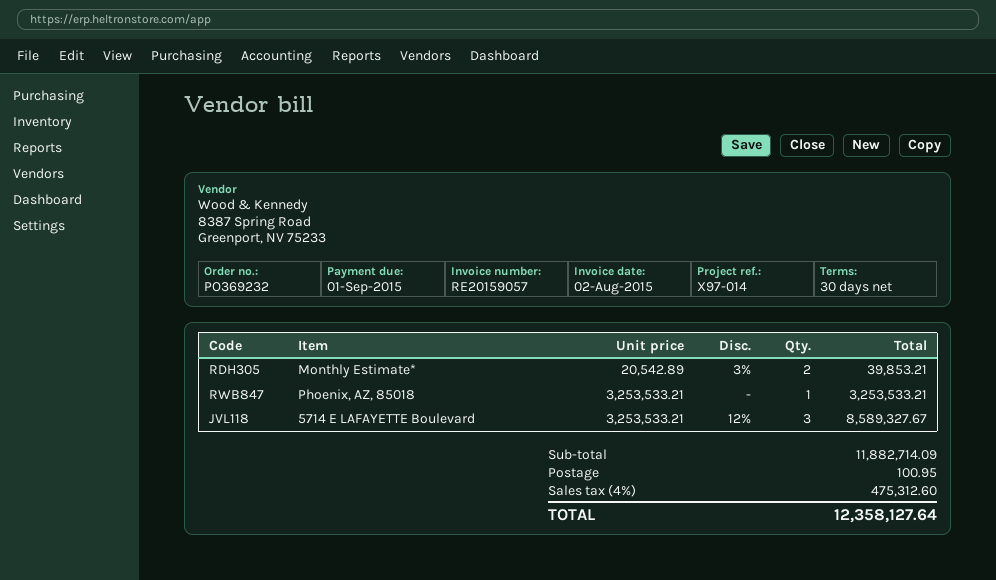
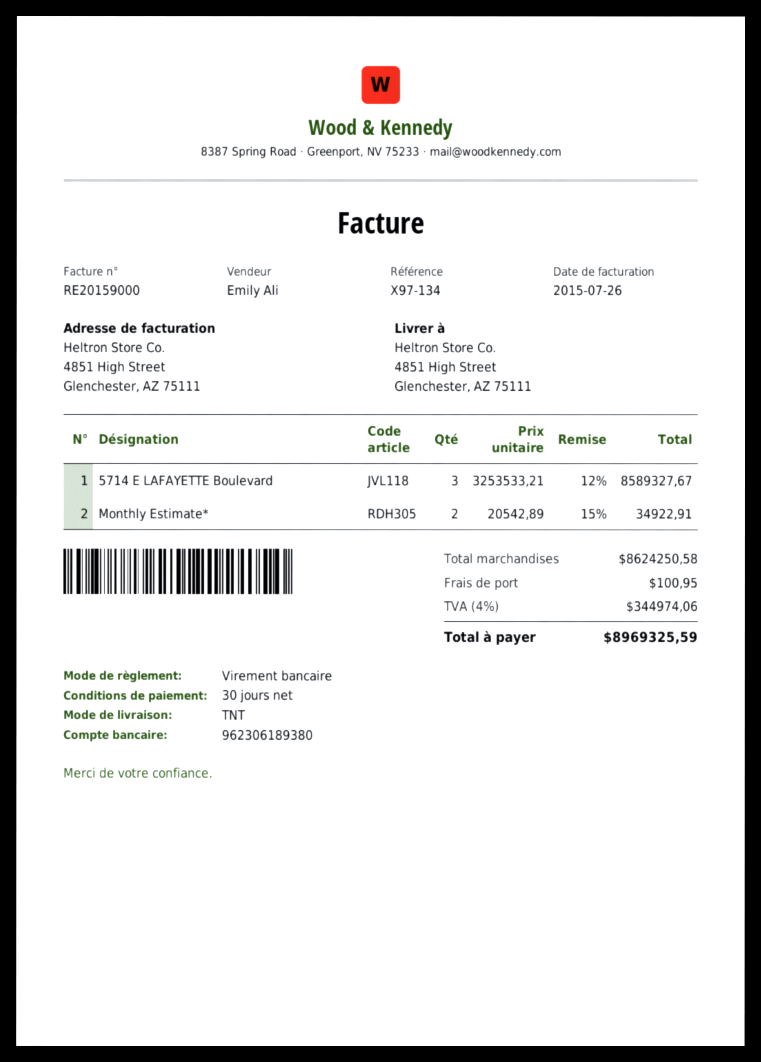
invoice number: RE20159057 -> RE20159000
invoice date: 2015-08-02 -> 2015-07-26
reference: X97-014 -> X97-134
Monthly Estimate*: 2 x 20542.89 - 3% = 39853.21 -> 2 x 20542.89 - 15% = 34922.91
Phoenix, AZ, 85018: 1 x 3253533.21 = 3253533.21 -> none
subtotal: 11882714.09 -> 8624250.58
tax: 4% = 475312.60 -> 4% = 344974.06
total: 12358127.64 -> 8969325.59

